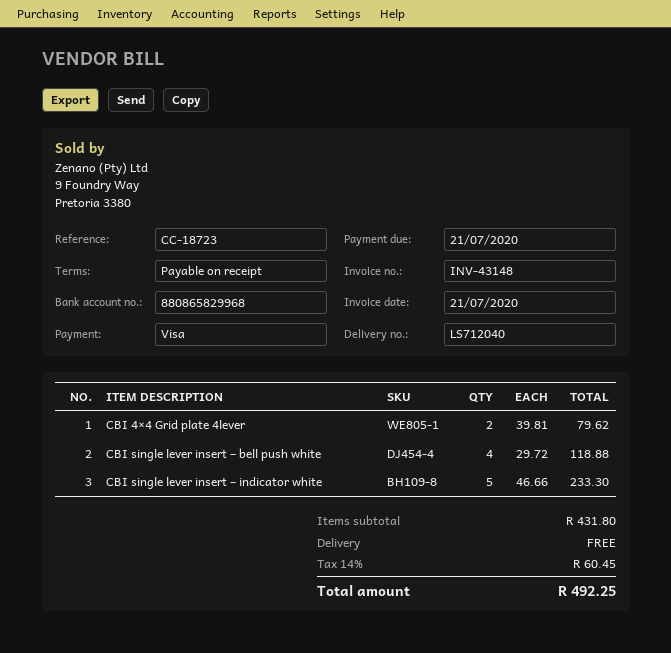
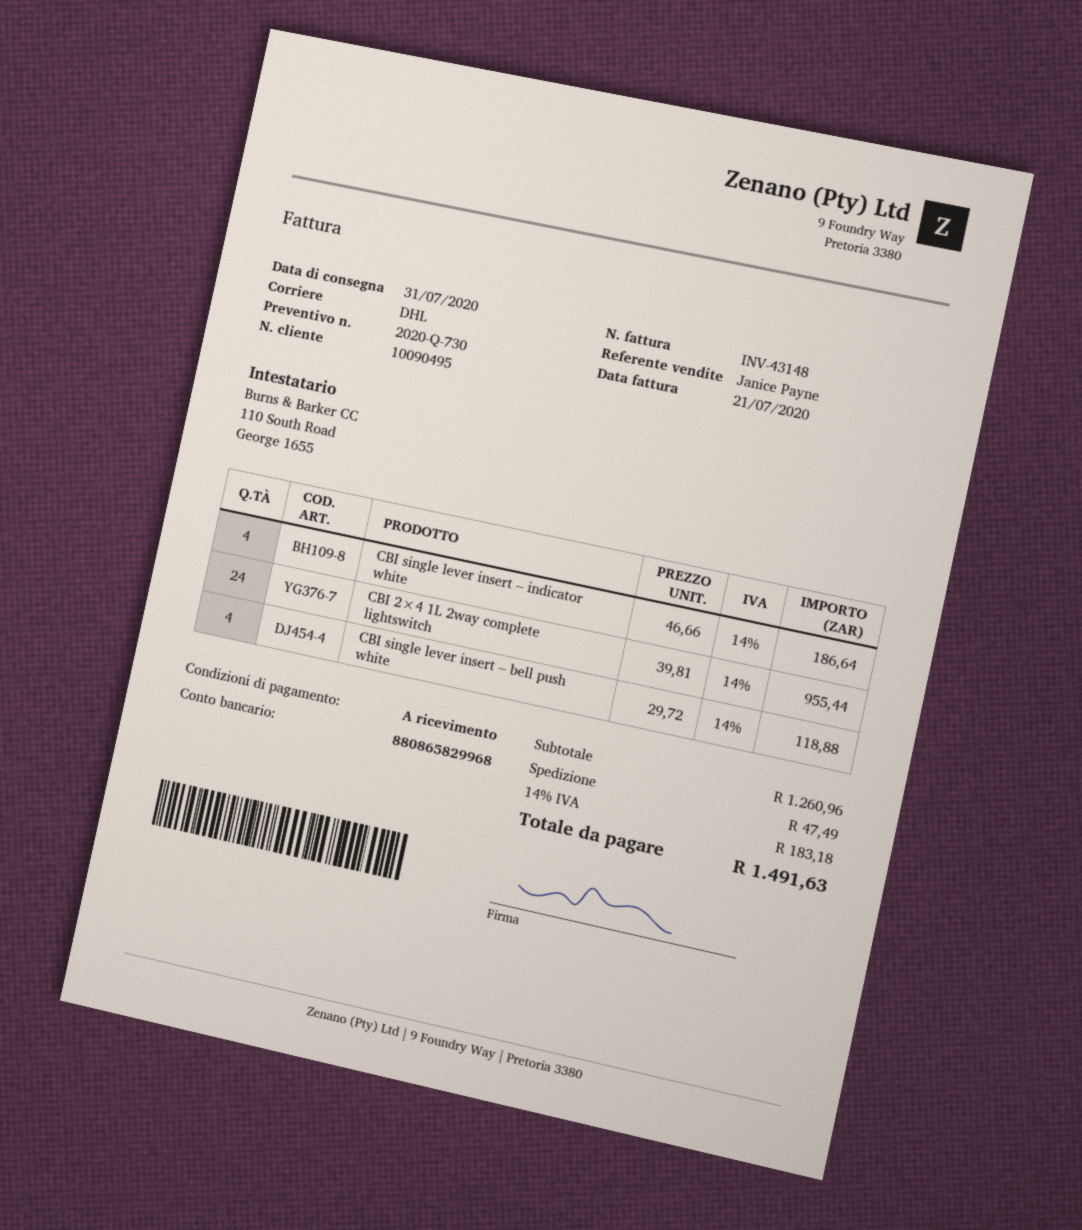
CBI 4×4 Grid plate 4lever: 2 x 39.81 = 79.62 -> none
CBI single lever insert – indicator white: 5 x 46.66 = 233.30 -> 4 x 46.66 = 186.64
CBI 2×4 1L 2way complete lightswitch: none -> 24 x 39.81 = 955.44
subtotal: 431.80 -> 1260.96
shipping: 0.00 -> 47.49
tax: 14% = 60.45 -> 14% = 183.18
total: 492.25 -> 1491.63

